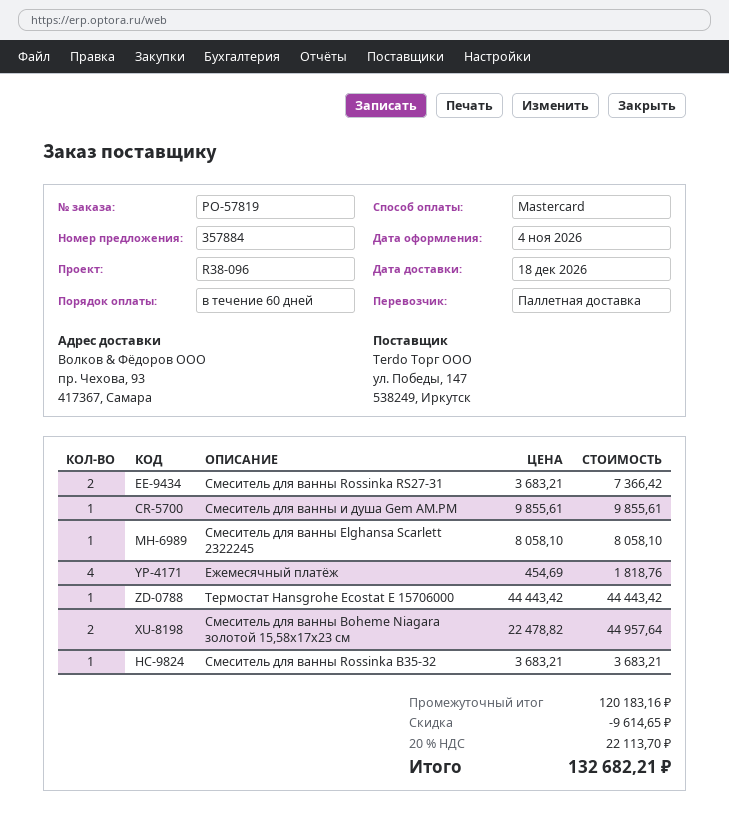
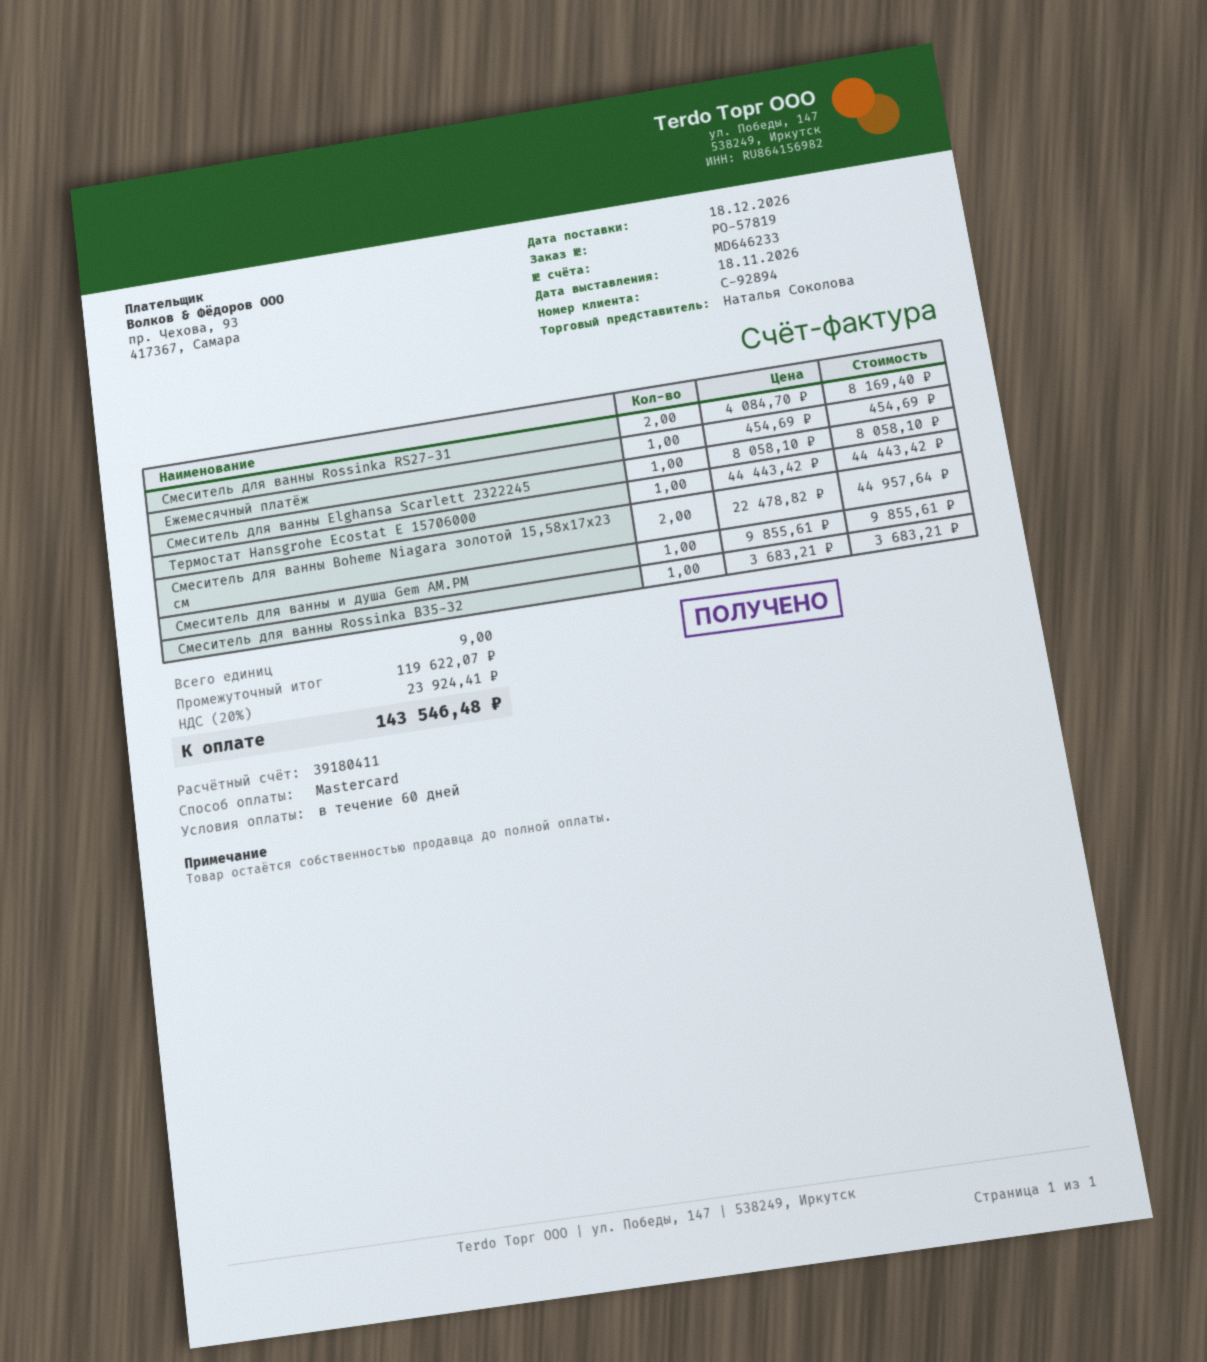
Смеситель для ванны Rossinka RS27-31: 2 x 3683.21 = 7366.42 -> 2 x 4084.70 = 8169.40
Ежемесячный платёж: 4 x 454.69 = 1818.76 -> 1 x 454.69 = 454.69
subtotal: 120183.16 -> 119622.07
discount: 9614.65 -> none
tax: 20% = 22113.70 -> 20% = 23924.41
total: 132682.21 -> 143546.48

